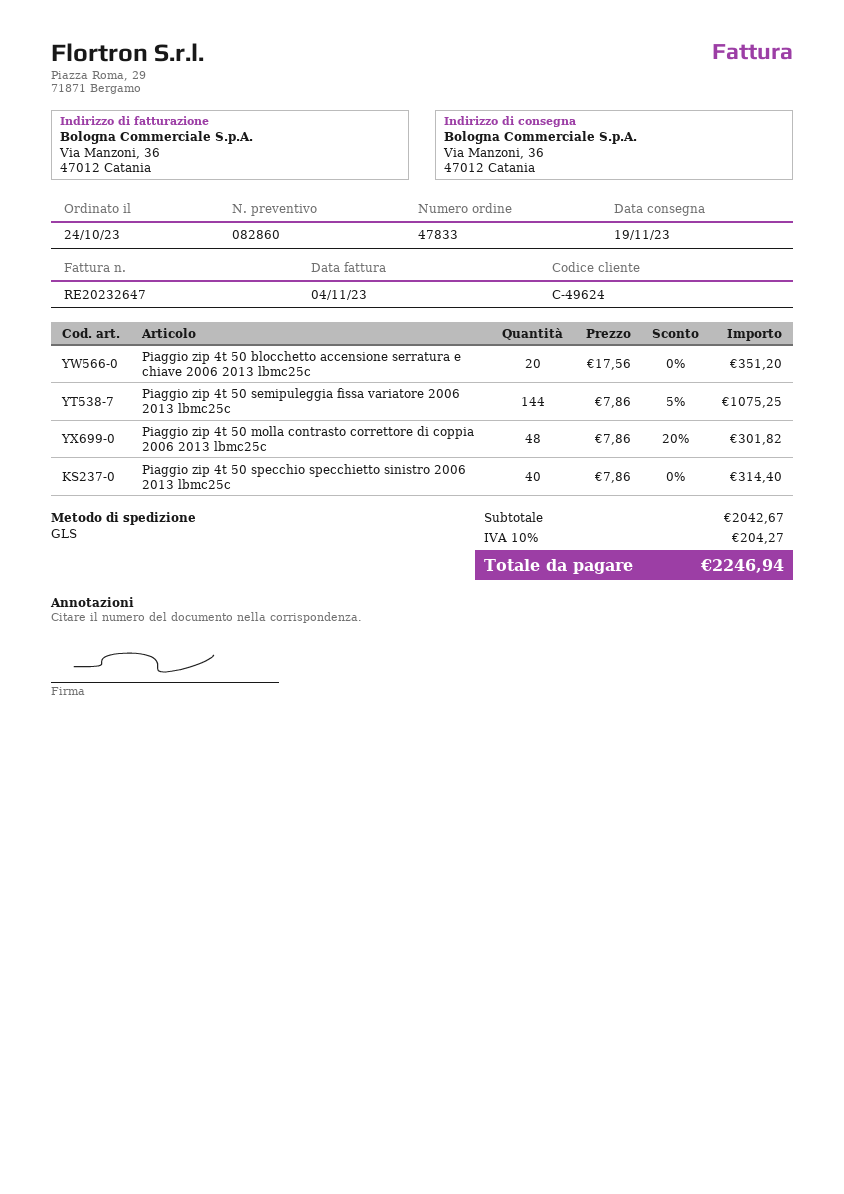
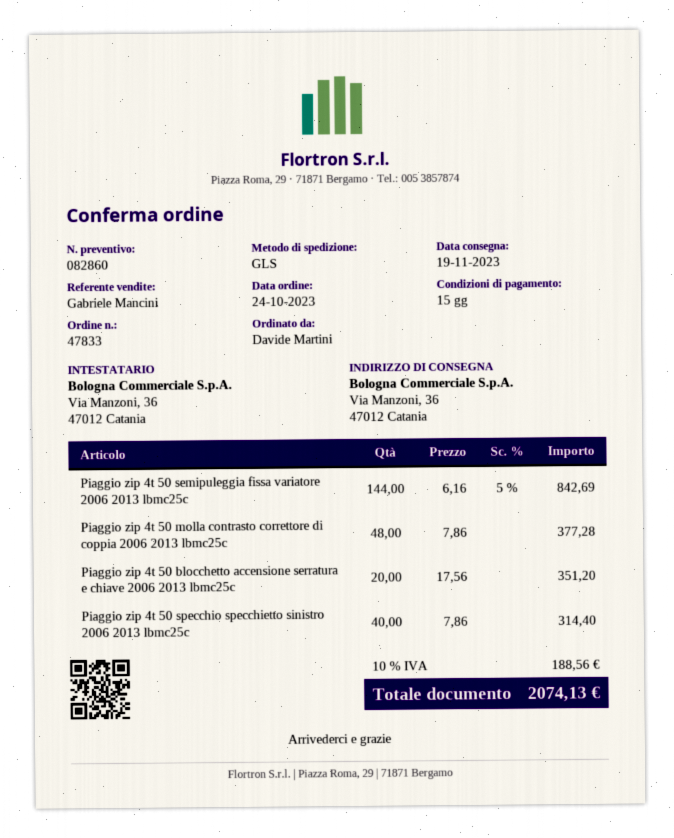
Piaggio zip 4t 50 semipuleggia fissa variatore 2006 2013 lbmc25c: 144 x 7.86 - 5% = 1075.25 -> 144 x 6.16 - 5% = 842.69
Piaggio zip 4t 50 molla contrasto correttore di coppia 2006 2013 lbmc25c: 48 x 7.86 - 20% = 301.82 -> 48 x 7.86 = 377.28
tax: 10% = 204.27 -> 10% = 188.56
total: 2246.94 -> 2074.13

